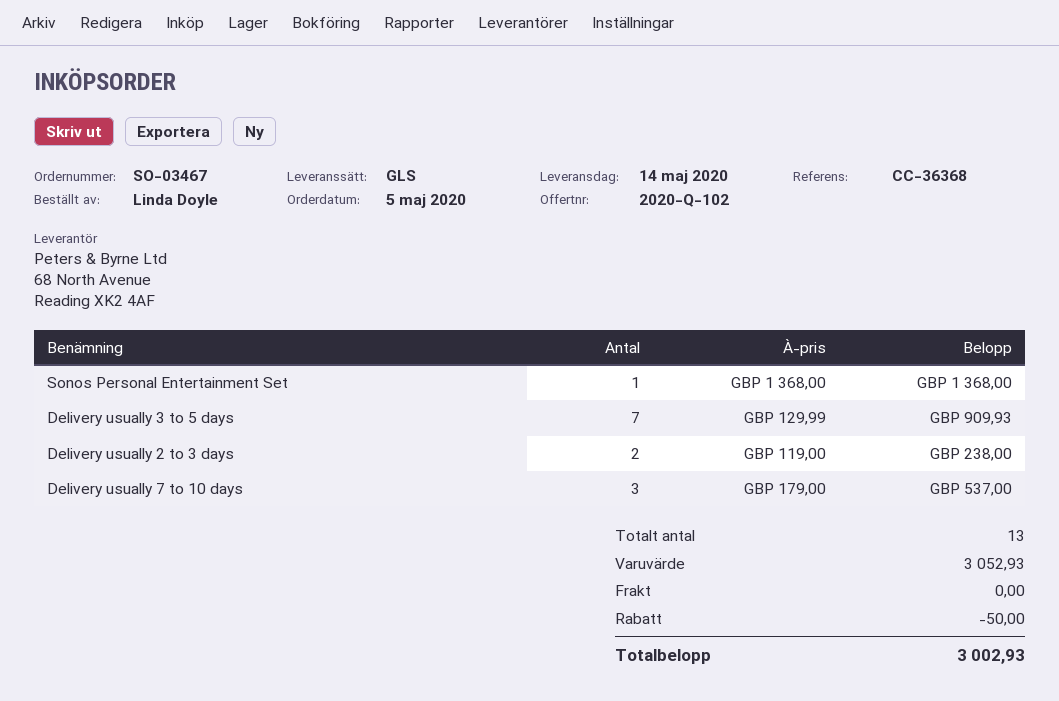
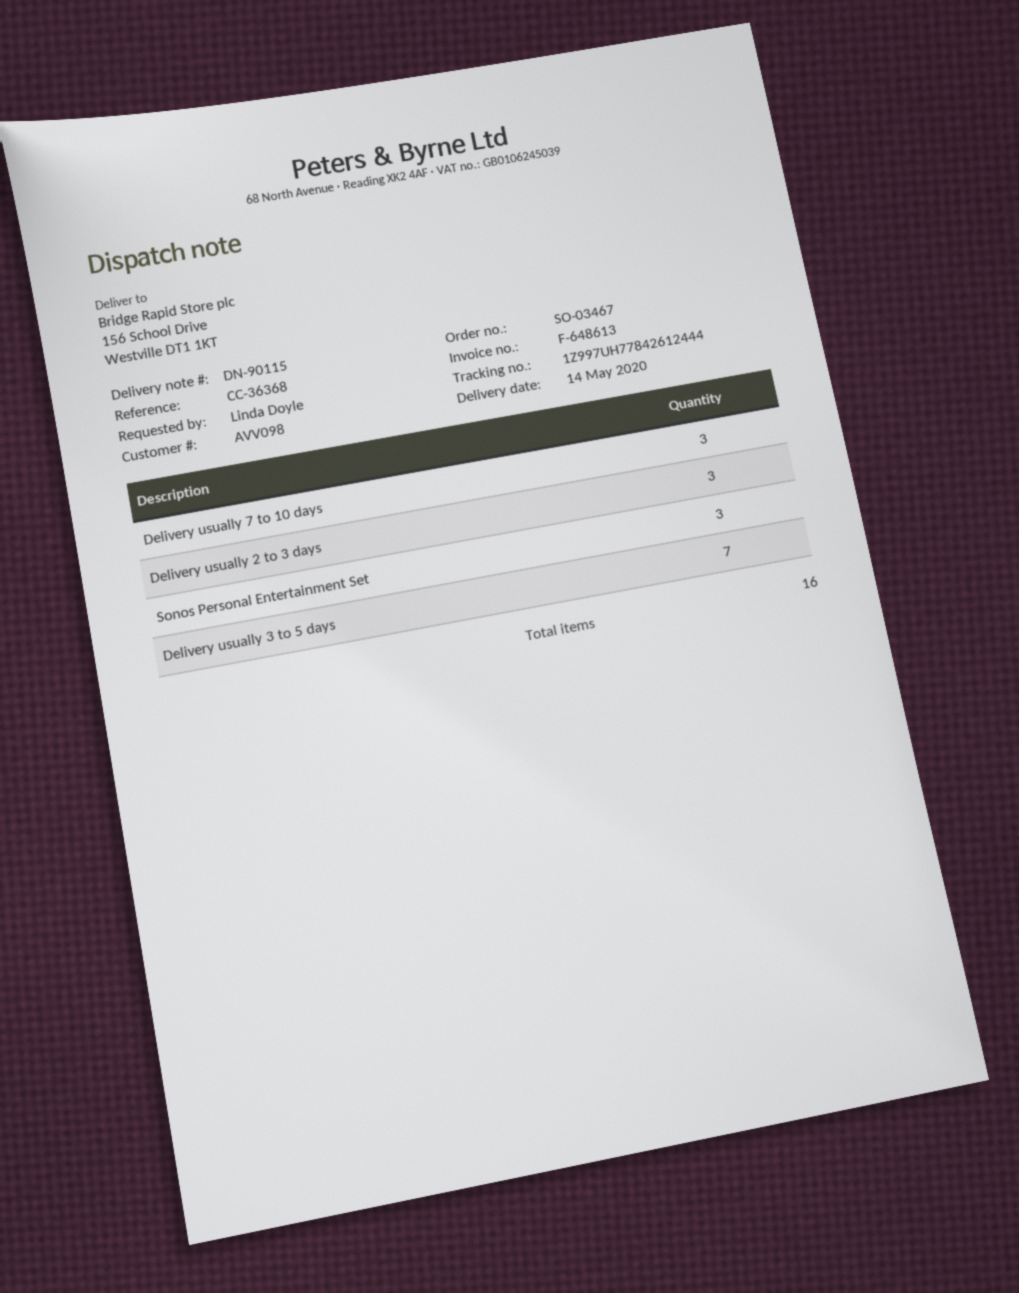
Sonos Personal Entertainment Set: 1 -> 3
Delivery usually 2 to 3 days: 2 -> 3
total quantity: 13 -> 16

